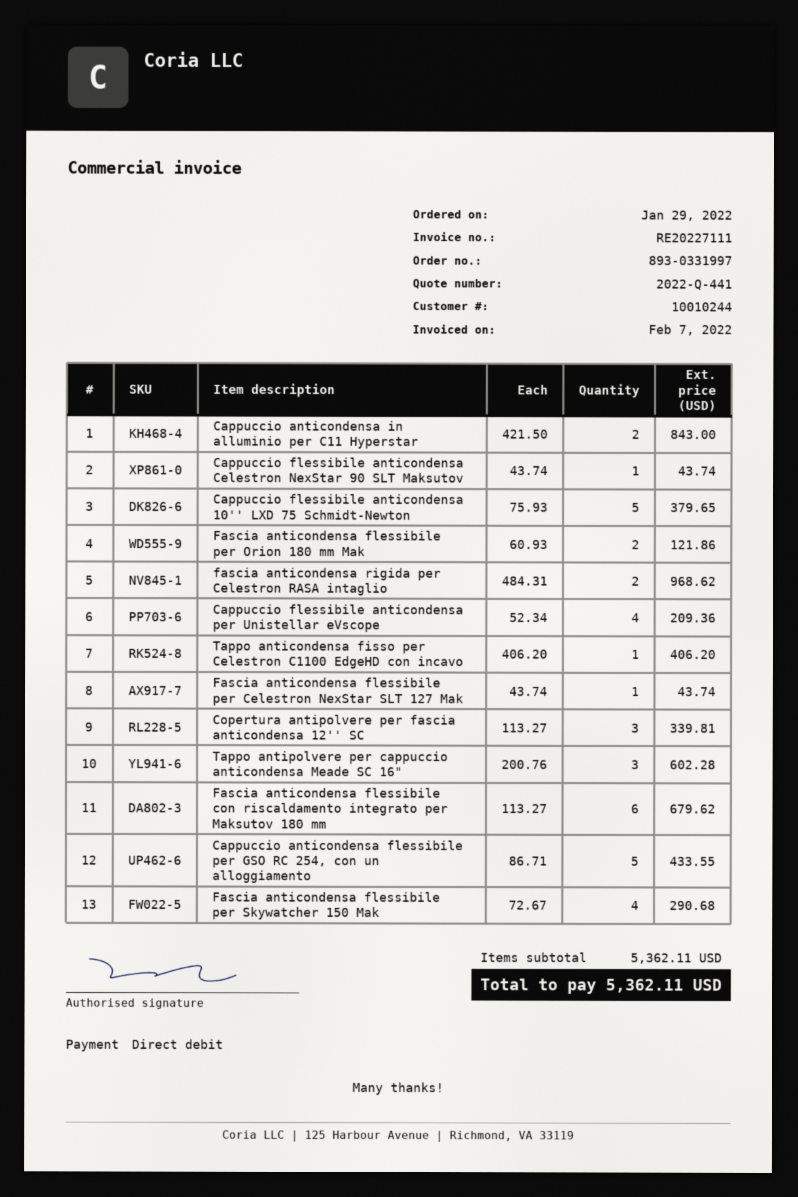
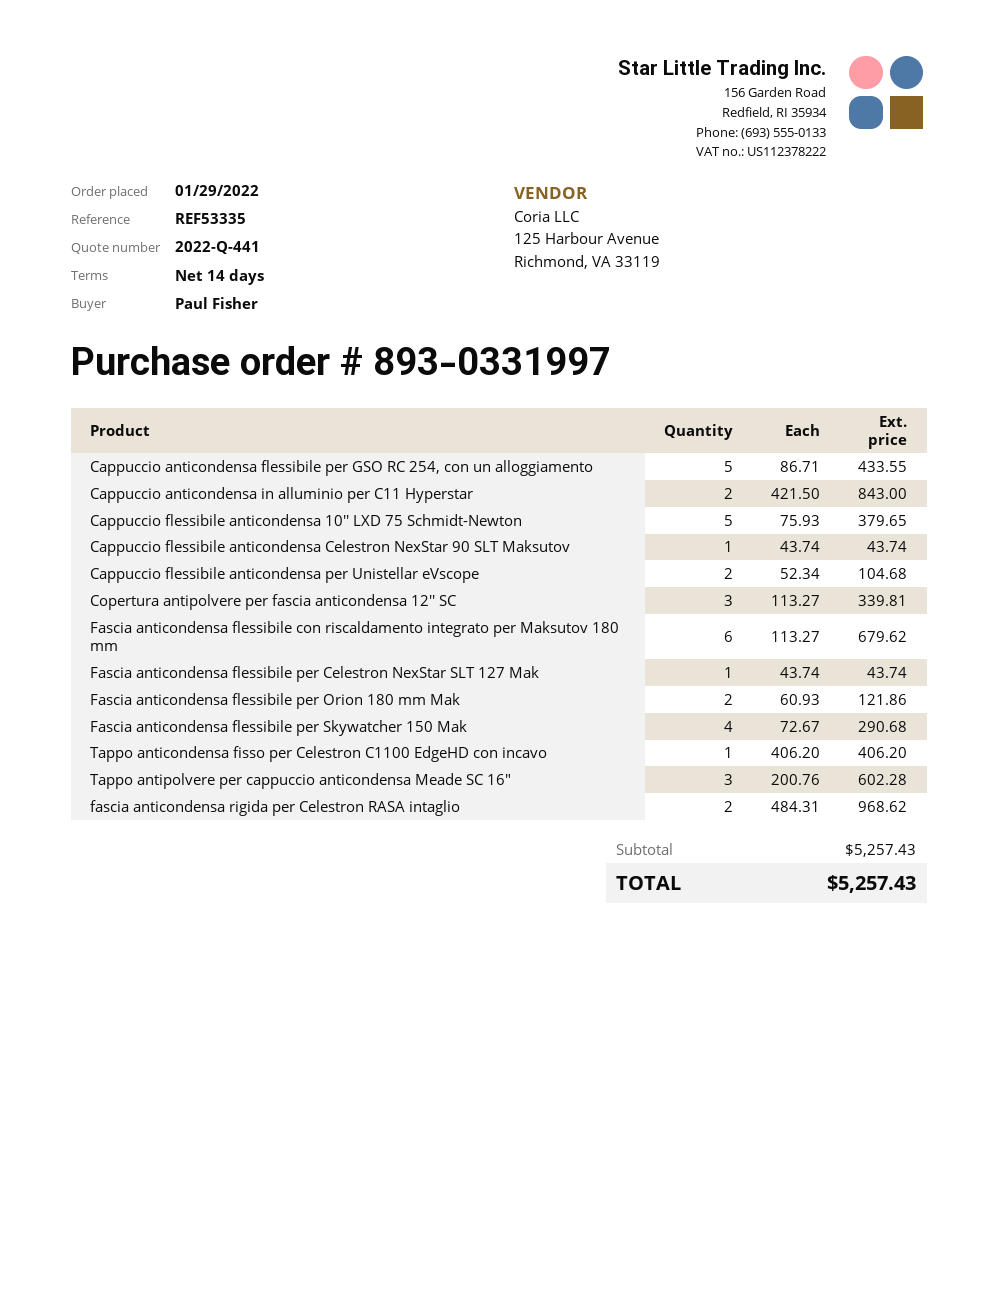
Cappuccio flessibile anticondensa per Unistellar eVscope: 4 x 52.34 = 209.36 -> 2 x 52.34 = 104.68
subtotal: 5362.11 -> 5257.43
total: 5362.11 -> 5257.43

